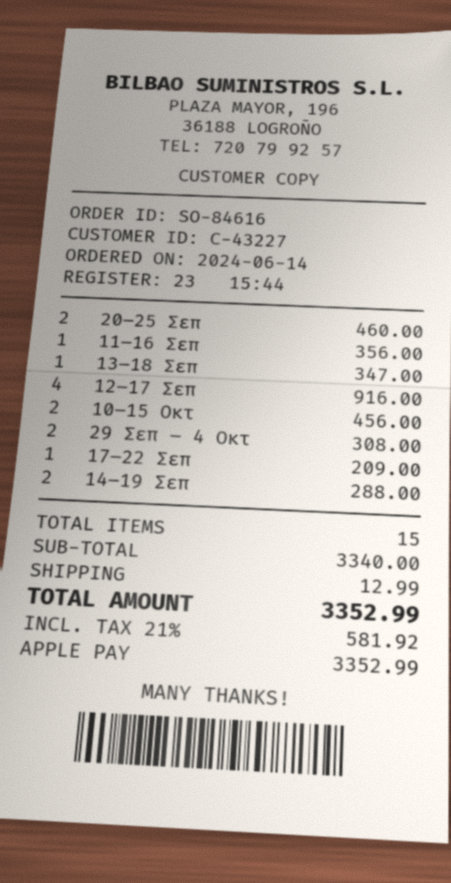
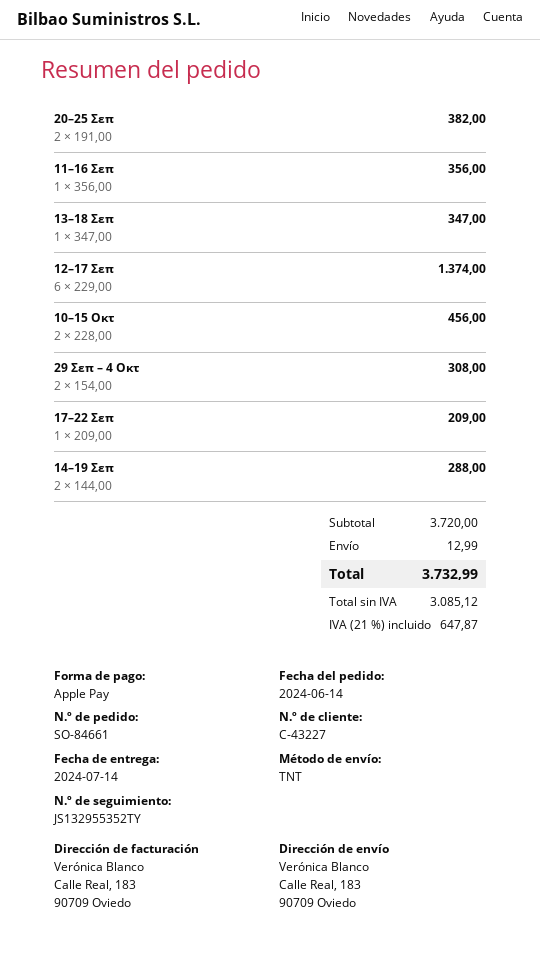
order number: SO-84616 -> SO-84661
20–25 Σεπ: 2 for 460.00 -> 2 for 382.00
12–17 Σεπ: 4 for 916.00 -> 6 for 1374.00
subtotal: 3340.00 -> 3720.00
tax: 21% = 581.92 -> 21% = 647.87
total: 3352.99 -> 3732.99

